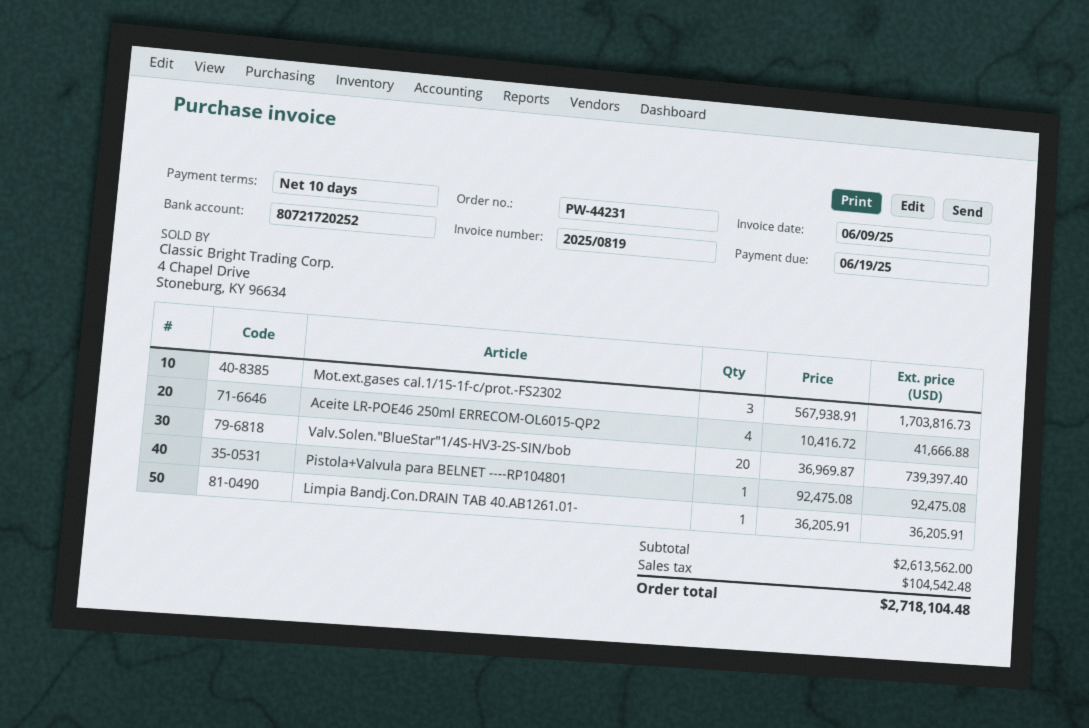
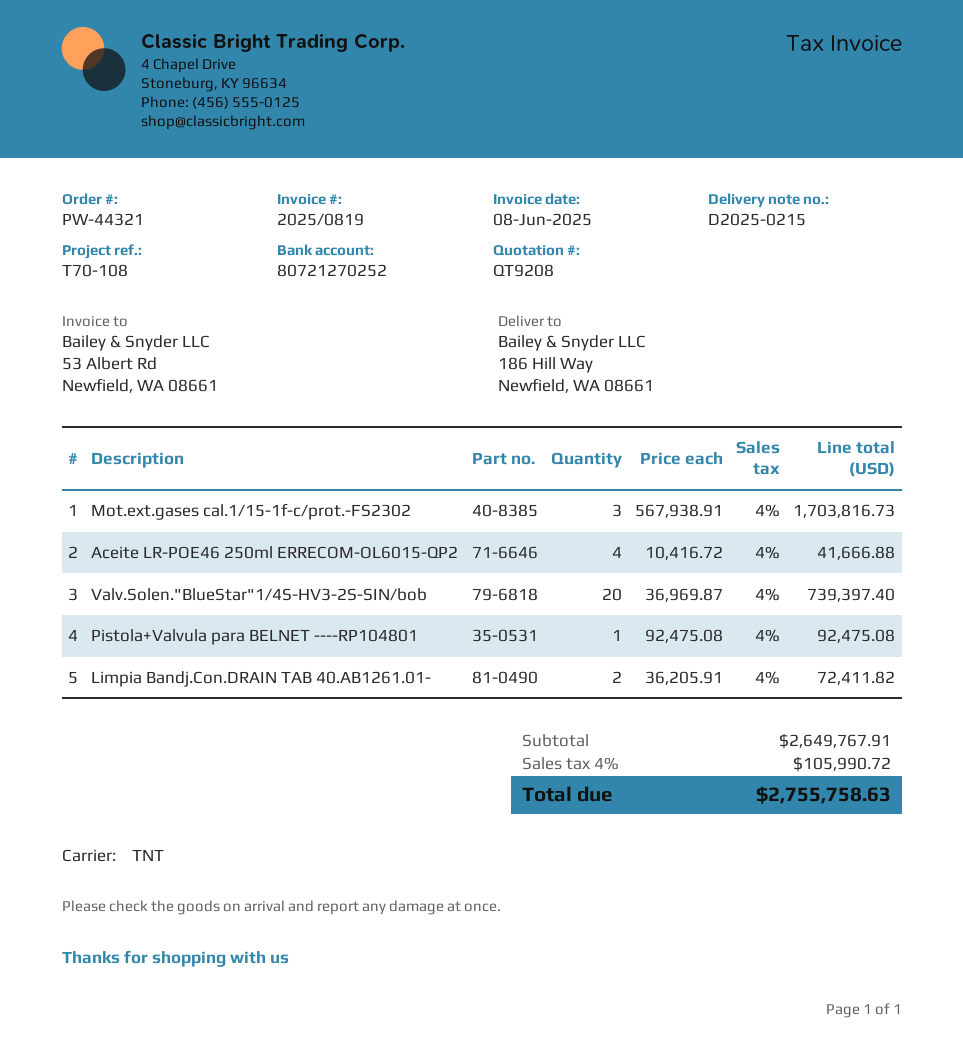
order number: PW-44231 -> PW-44321
invoice date: 2025-06-09 -> 2025-06-08
bank account: 80721720252 -> 80721270252
Limpia Bandj.Con.DRAIN TAB 40.AB1261.01-: 1 x 36205.91 = 36205.91 -> 2 x 36205.91 = 72411.82
subtotal: 2613562.00 -> 2649767.91
tax: 104542.48 -> 105990.72
total: 2718104.48 -> 2755758.63

